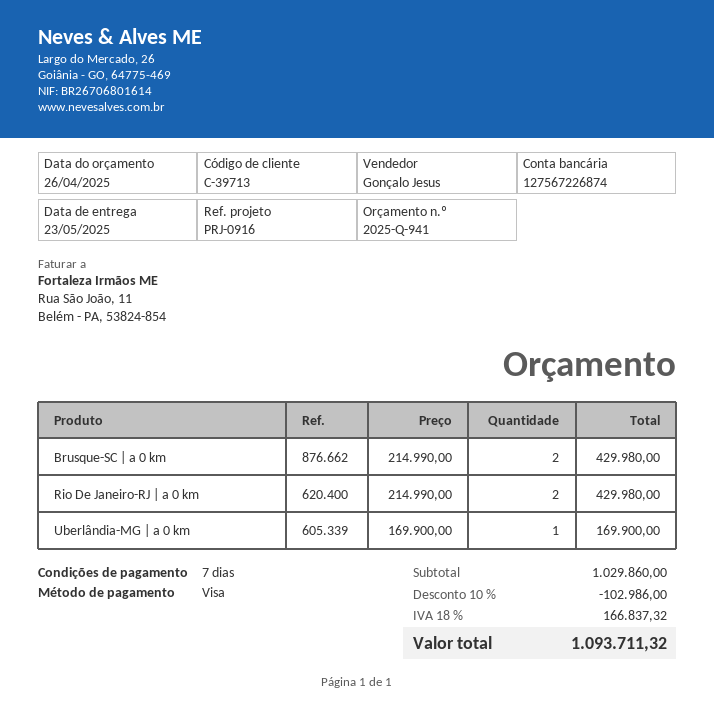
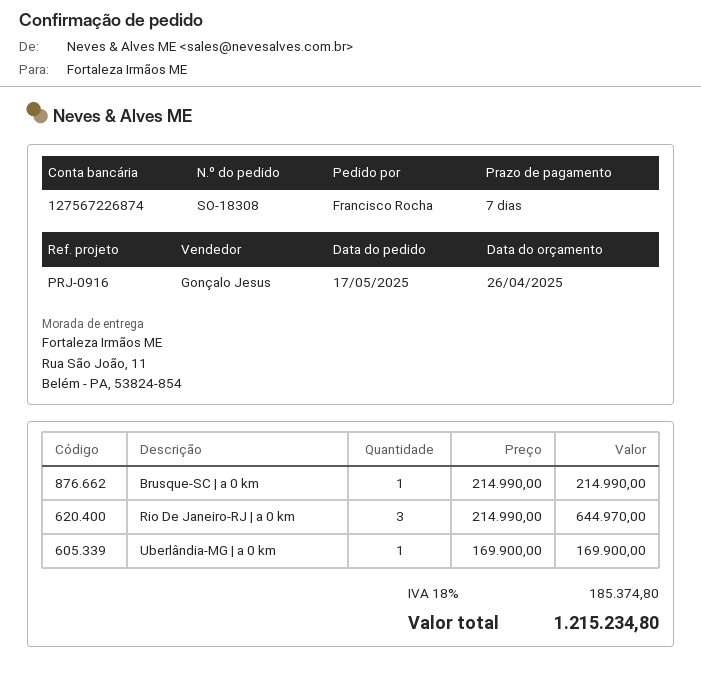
Brusque-SC | a 0 km: 2 x 214990.00 = 429980.00 -> 1 x 214990.00 = 214990.00
Rio De Janeiro-RJ | a 0 km: 2 x 214990.00 = 429980.00 -> 3 x 214990.00 = 644970.00
discount: 10% = 102986.00 -> none
tax: 18% = 166837.32 -> 18% = 185374.80
total: 1093711.32 -> 1215234.80

